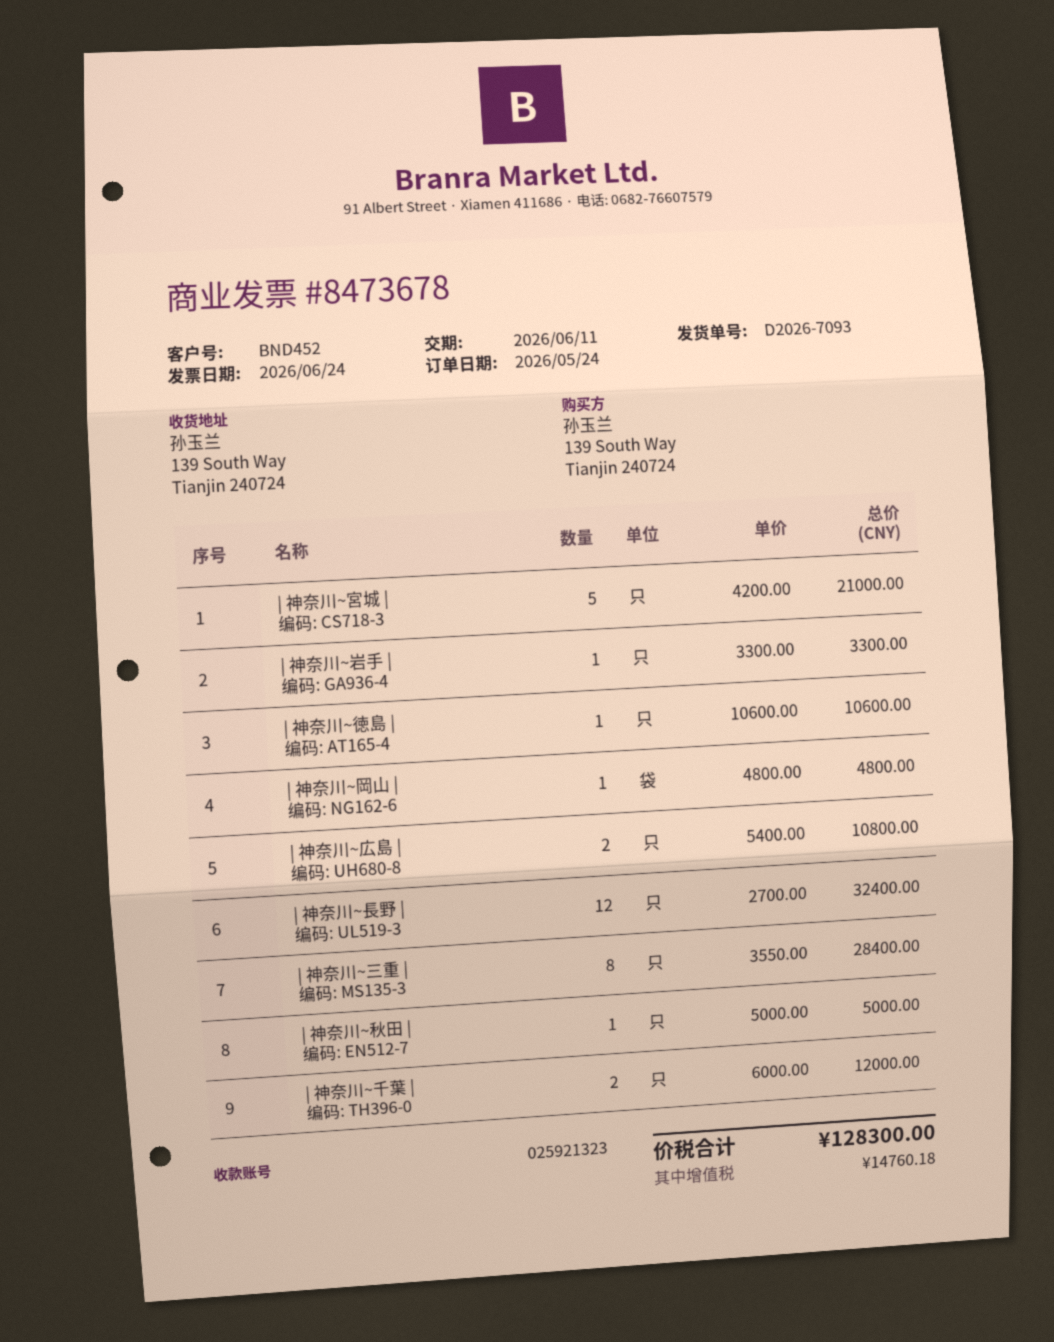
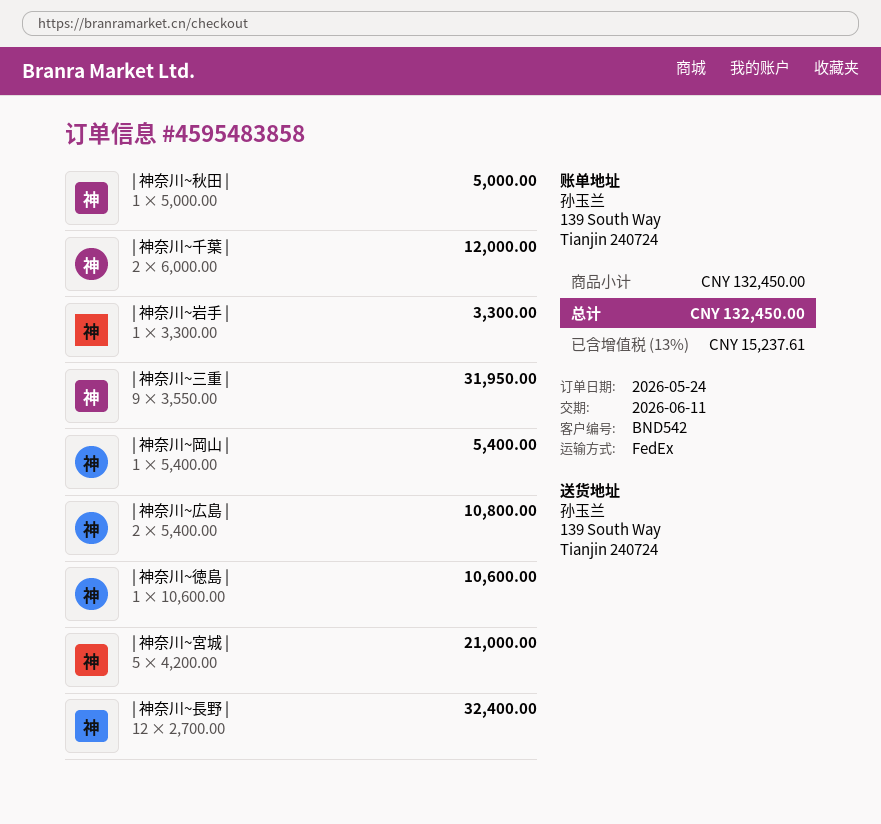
customer number: BND452 -> BND542
| 神奈川~岡山 |: 1 x 4800.00 = 4800.00 -> 1 x 5400.00 = 5400.00
| 神奈川~三重 |: 8 x 3550.00 = 28400.00 -> 9 x 3550.00 = 31950.00
tax: 14760.18 -> 15237.61
total: 128300.00 -> 132450.00

